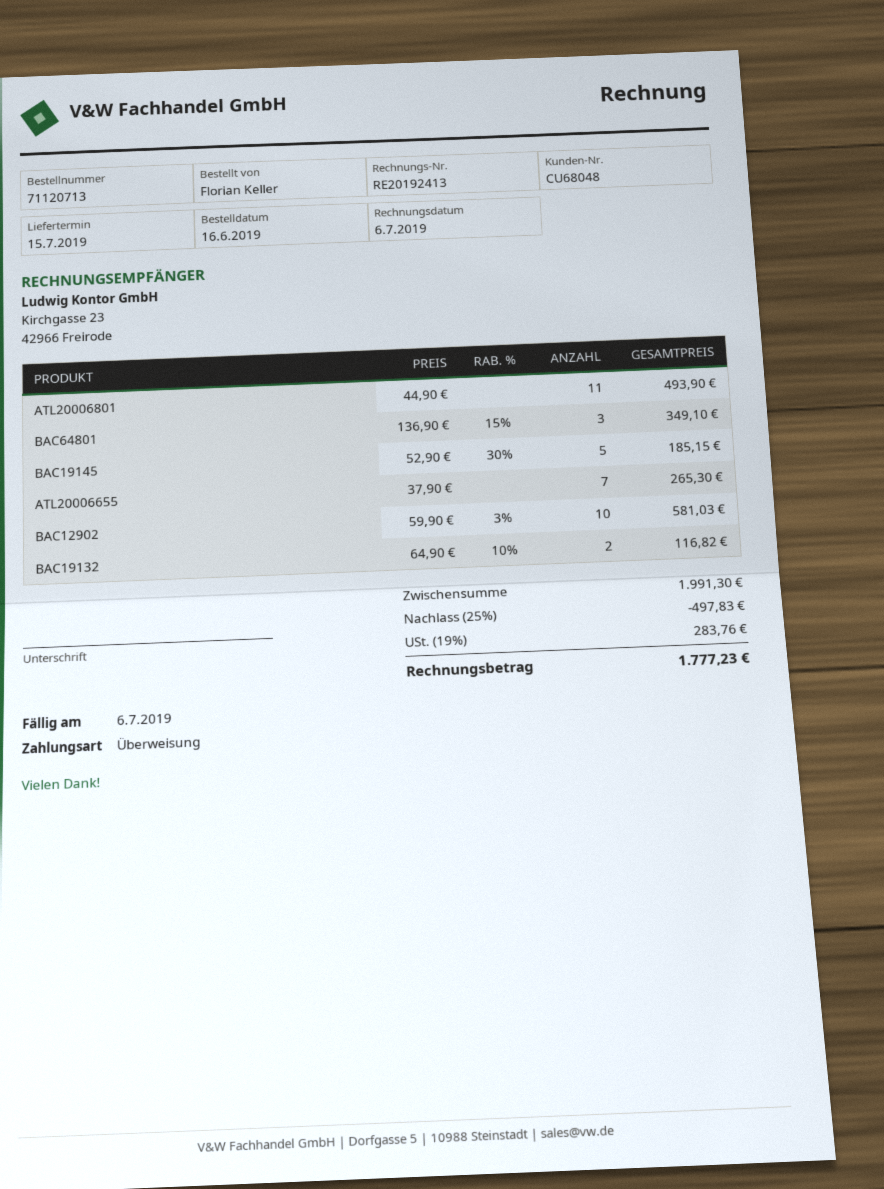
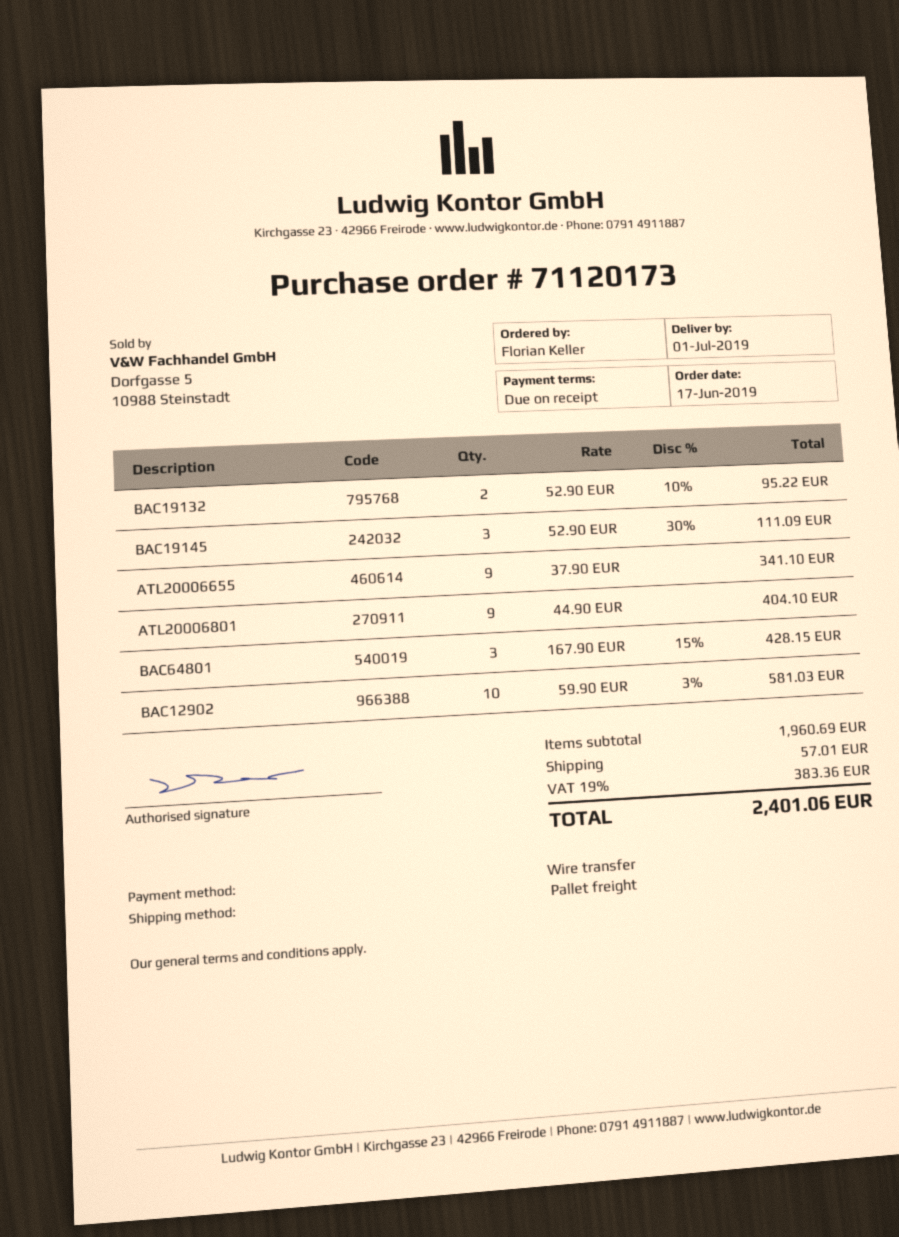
order number: 71120713 -> 71120173
order date: 2019-06-16 -> 2019-06-17
delivery date: 2019-07-15 -> 2019-07-01
ATL20006801: 11 x 44.90 = 493.90 -> 9 x 44.90 = 404.10
BAC64801: 3 x 136.90 - 15% = 349.10 -> 3 x 167.90 - 15% = 428.15
BAC19145: 5 x 52.90 - 30% = 185.15 -> 3 x 52.90 - 30% = 111.09
ATL20006655: 7 x 37.90 = 265.30 -> 9 x 37.90 = 341.10
BAC19132: 2 x 64.90 - 10% = 116.82 -> 2 x 52.90 - 10% = 95.22
subtotal: 1991.30 -> 1960.69
discount: 25% = 497.83 -> none
shipping: none -> 57.01
tax: 19% = 283.76 -> 19% = 383.36
total: 1777.23 -> 2401.06

